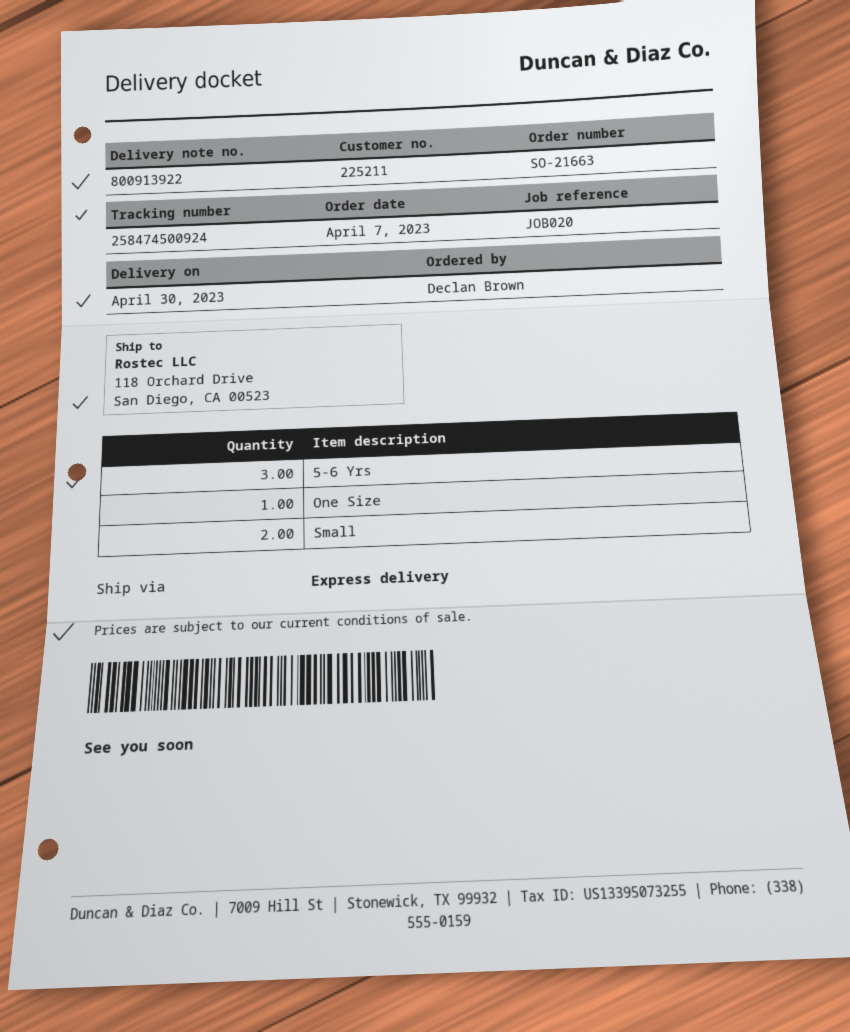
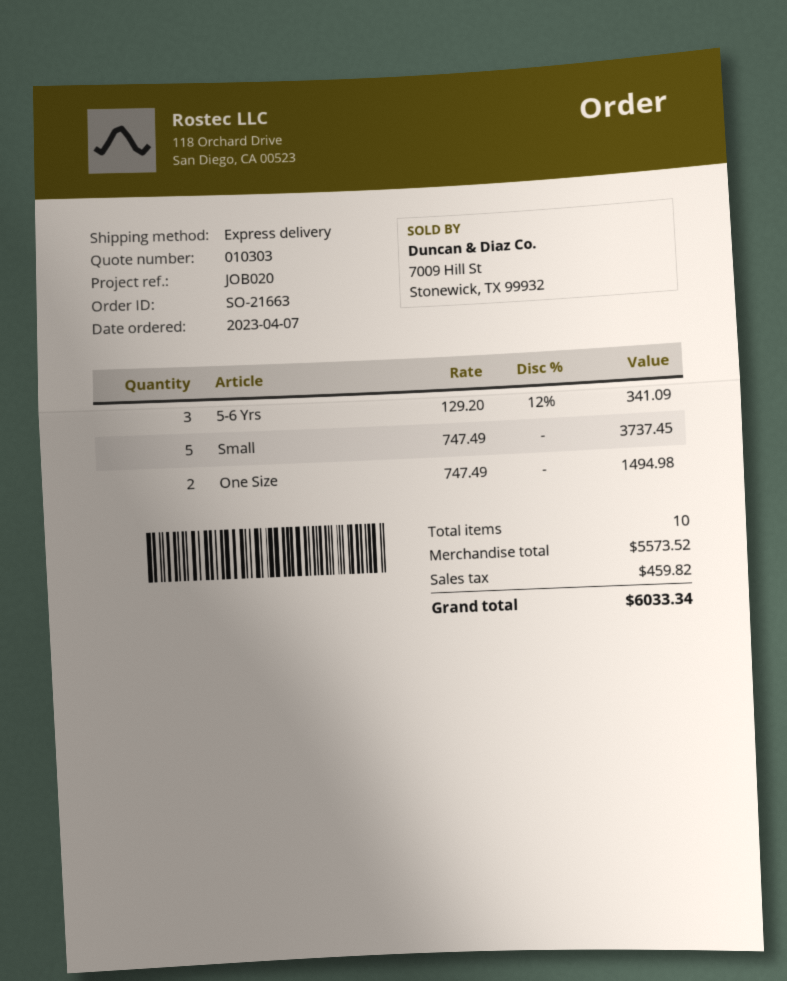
One Size: 1 -> 2
Small: 2 -> 5

